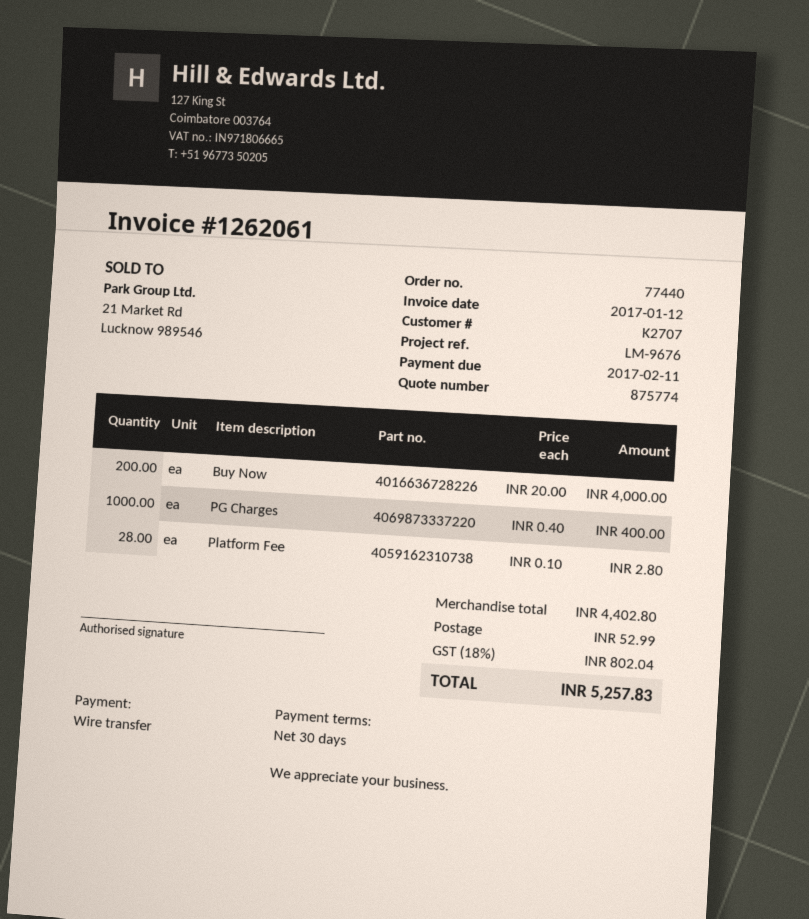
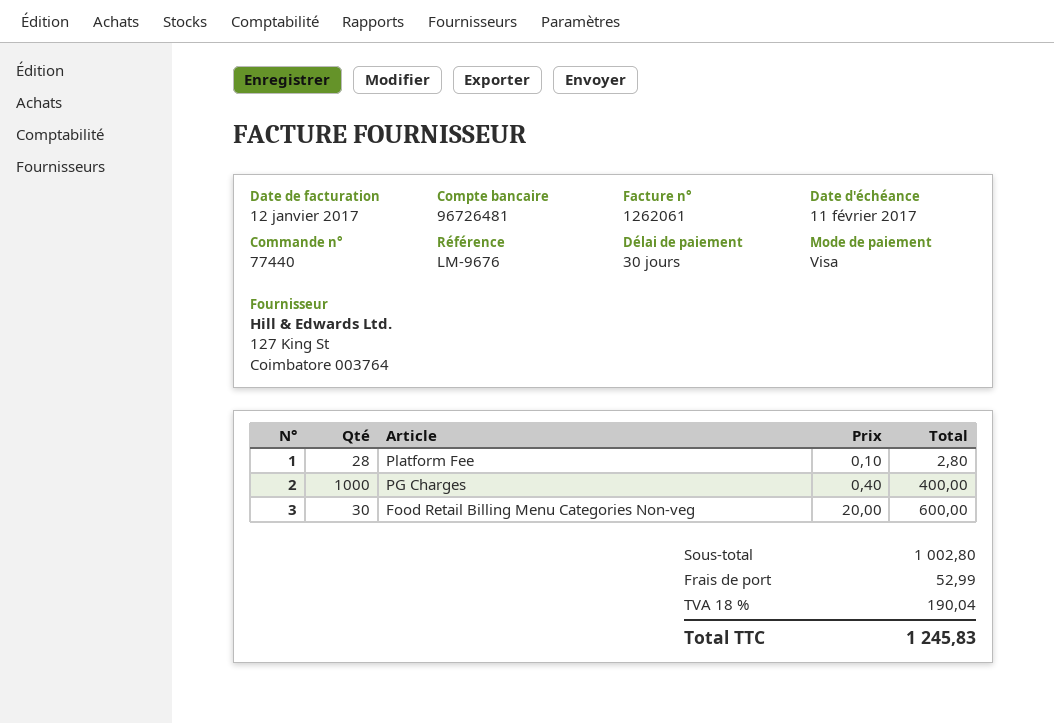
payment method: bank transfer -> Visa
Buy Now: 200 x 20.00 = 4000.00 -> none
Food Retail Billing Menu Categories Non-veg: none -> 30 x 20.00 = 600.00
subtotal: 4402.80 -> 1002.80
tax: 18% = 802.04 -> 18% = 190.04
total: 5257.83 -> 1245.83

